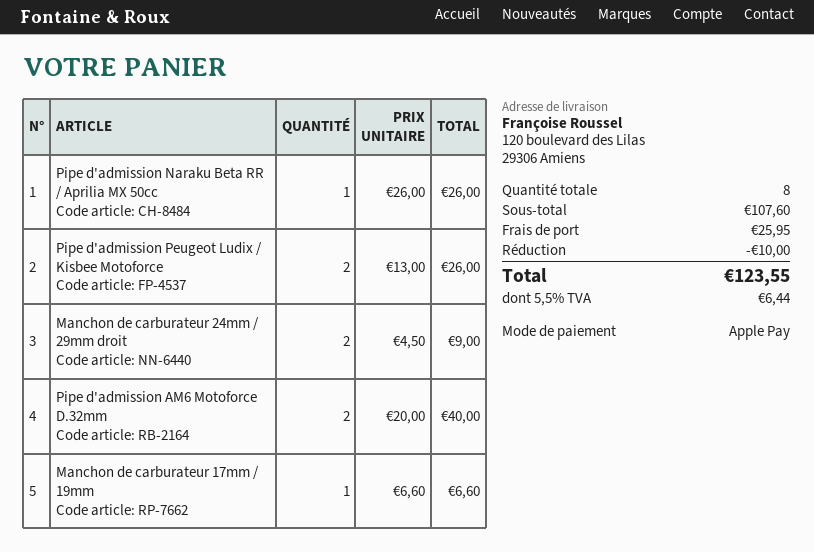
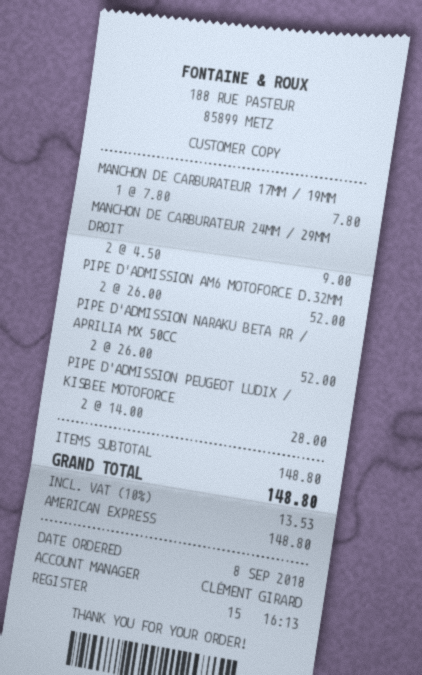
payment method: Apple Pay -> American Express
Pipe d'admission Naraku Beta RR / Aprilia MX 50cc: 1 x 26.00 = 26.00 -> 2 x 26.00 = 52.00
Pipe d'admission Peugeot Ludix / Kisbee Motoforce: 2 x 13.00 = 26.00 -> 2 x 14.00 = 28.00
Pipe d'admission AM6 Motoforce D.32mm: 2 x 20.00 = 40.00 -> 2 x 26.00 = 52.00
Manchon de carburateur 17mm / 19mm: 1 x 6.60 = 6.60 -> 1 x 7.80 = 7.80
subtotal: 107.60 -> 148.80
discount: 10.00 -> none
shipping: 25.95 -> none
tax: 5.5% = 6.44 -> 10% = 13.53
total: 123.55 -> 148.80

